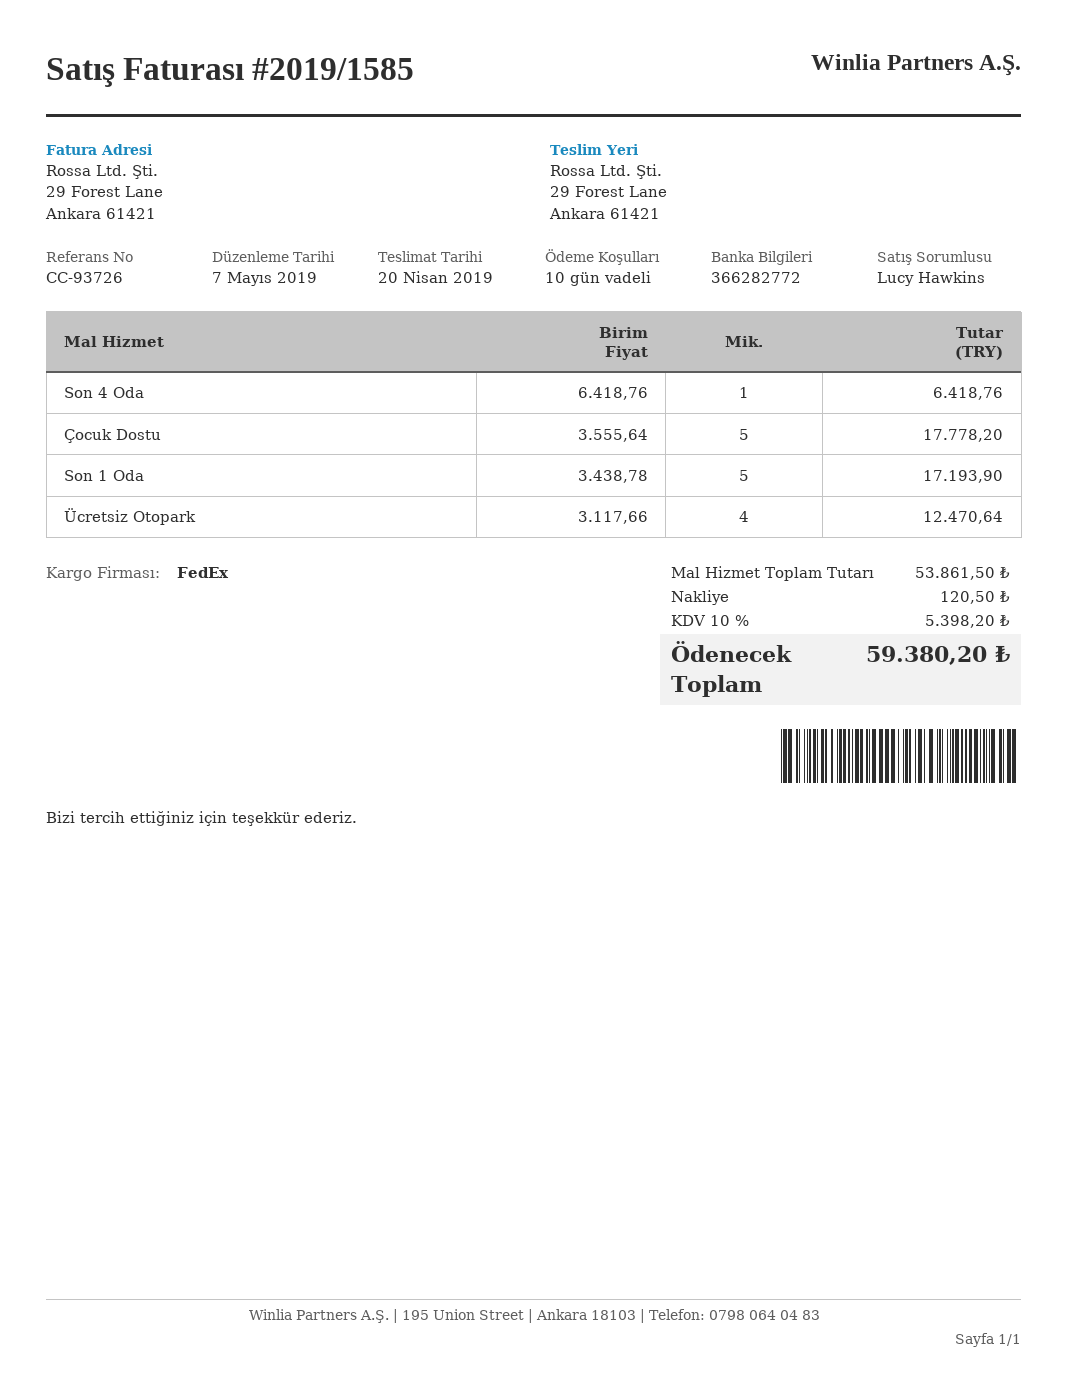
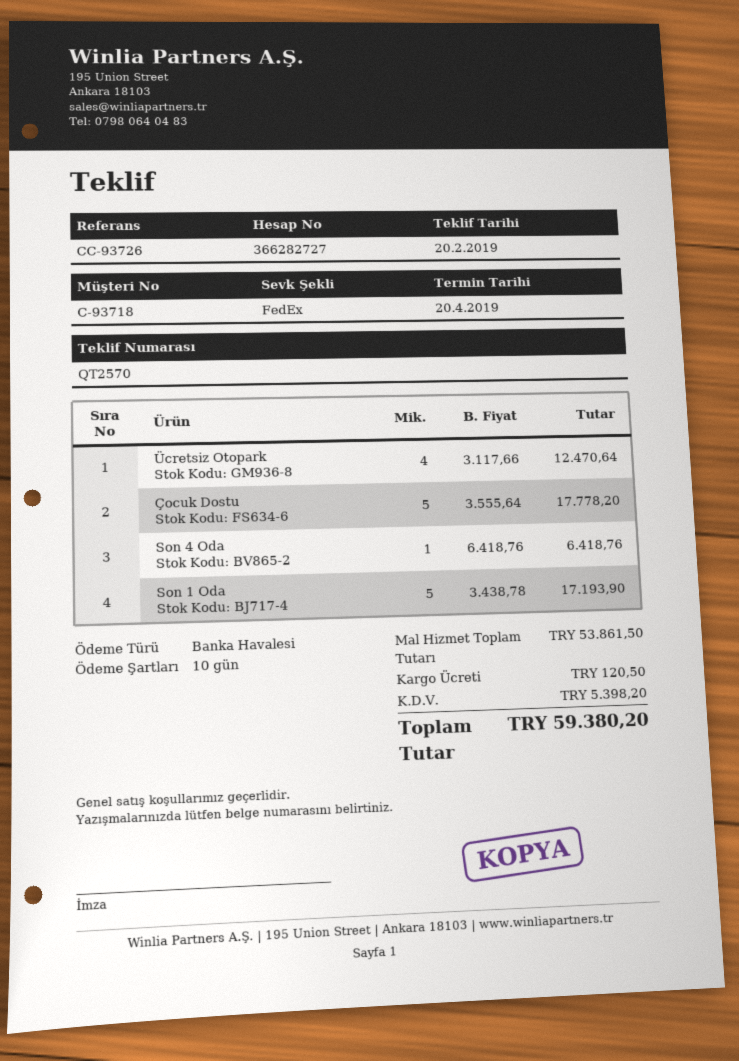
bank account: 366282772 -> 366282727

